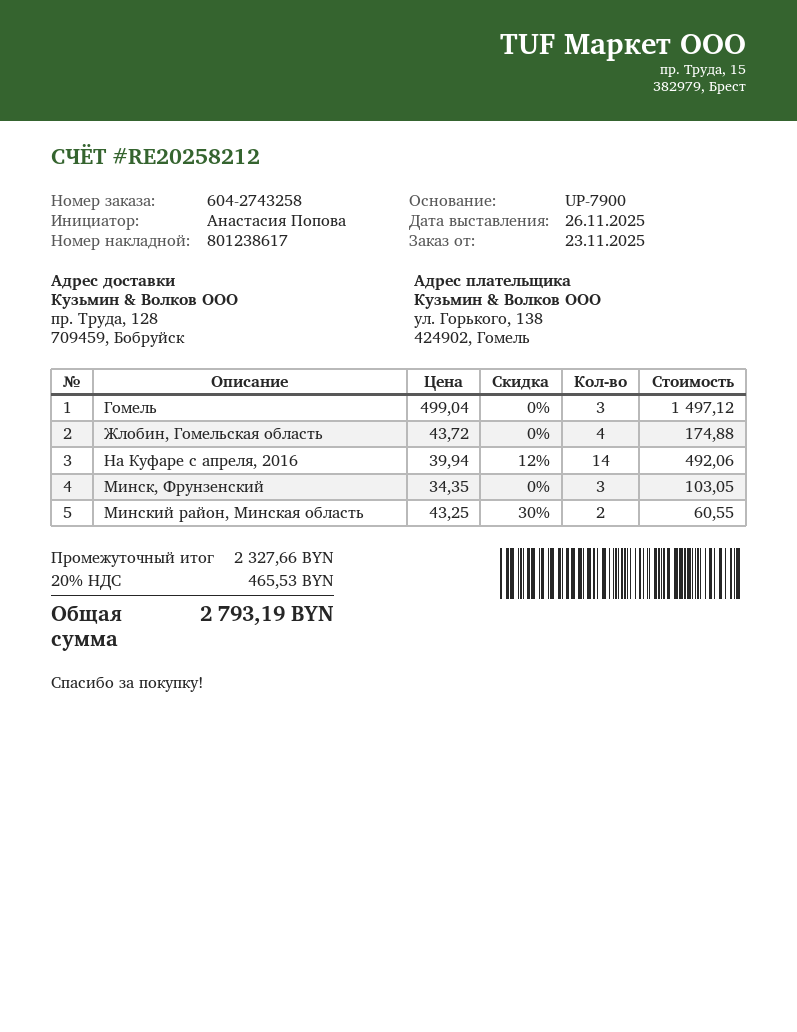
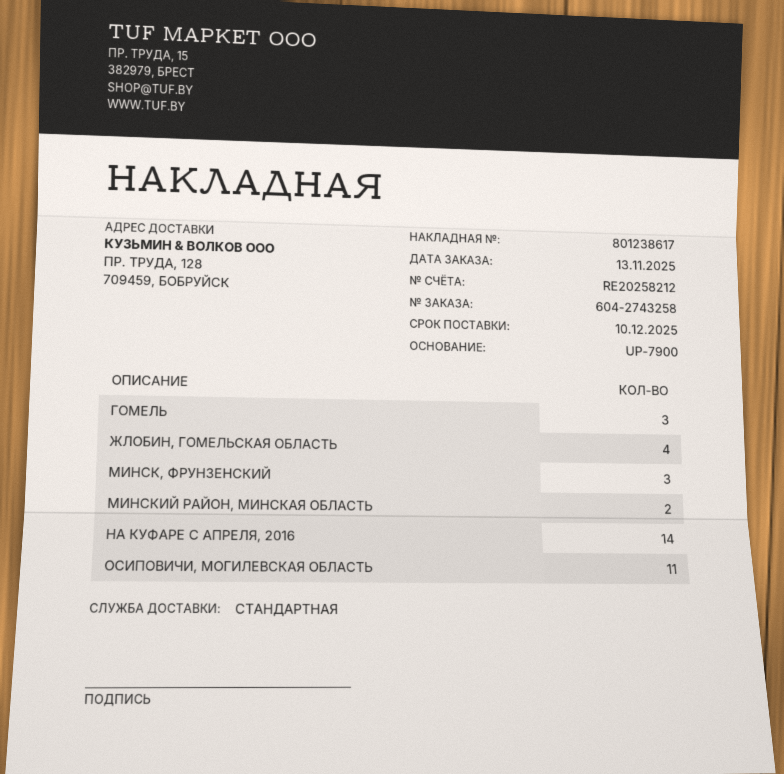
order date: 2025-11-23 -> 2025-11-13
ОСИПОВИЧИ, МОГИЛЕВСКАЯ ОБЛАСТЬ: none -> 11

